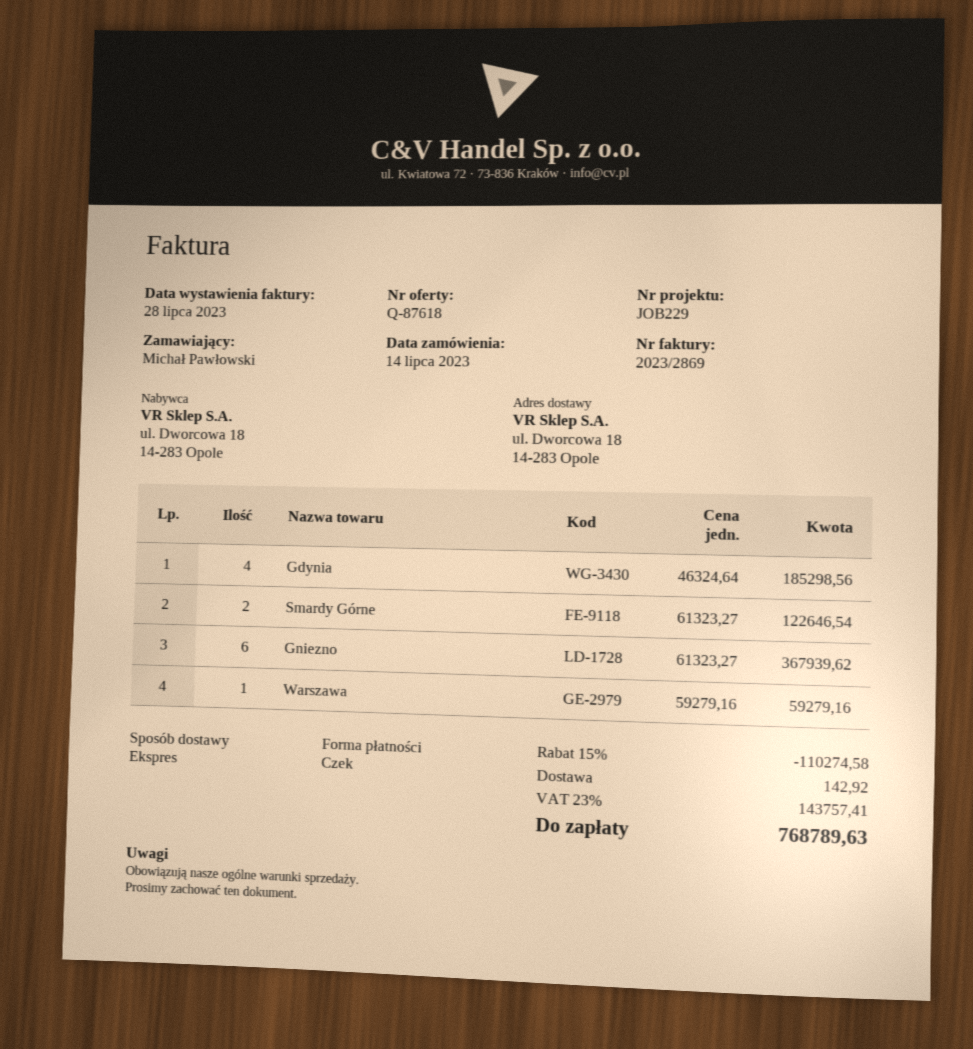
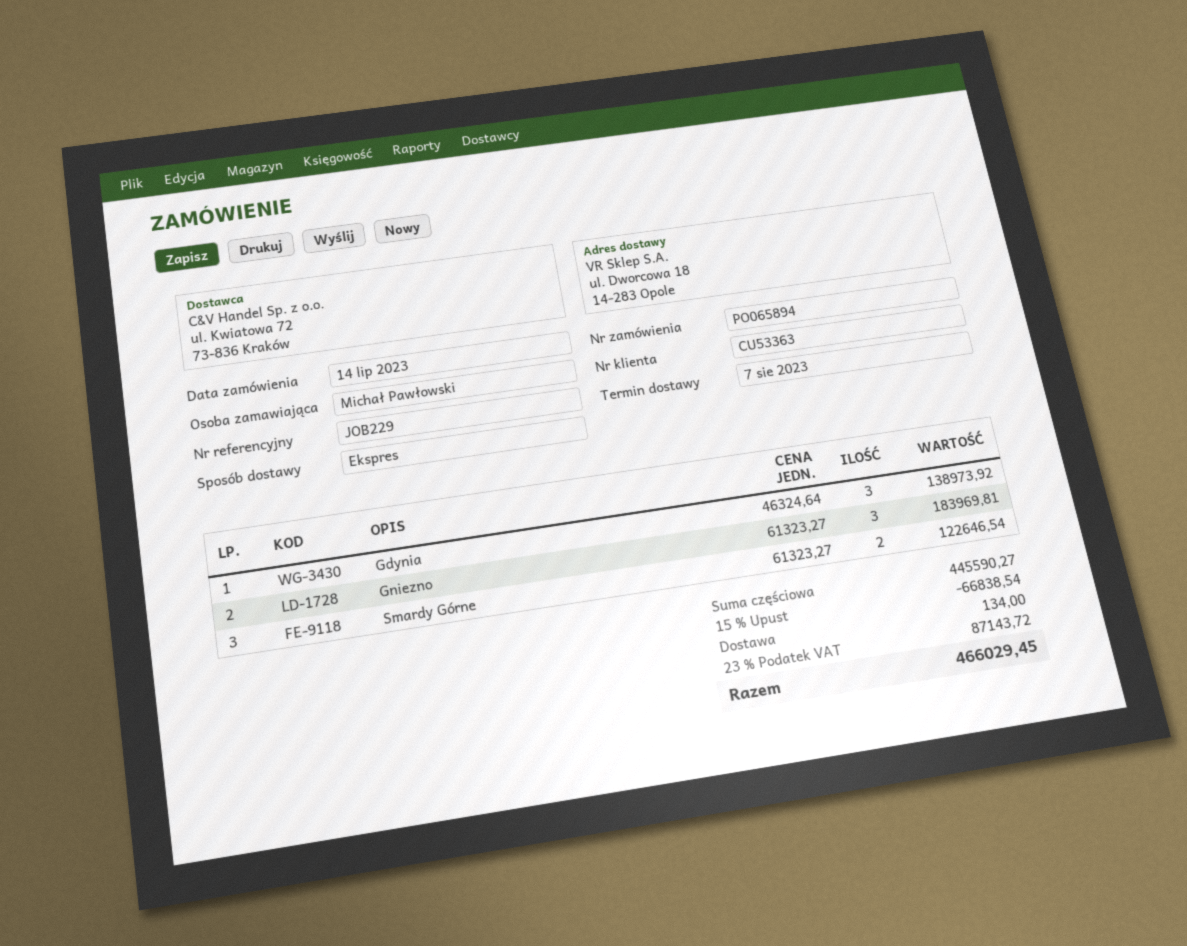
Gdynia: 4 x 46324.64 = 185298.56 -> 3 x 46324.64 = 138973.92
Gniezno: 6 x 61323.27 = 367939.62 -> 3 x 61323.27 = 183969.81
Warszawa: 1 x 59279.16 = 59279.16 -> none
discount: 15% = 110274.58 -> 15% = 66838.54
shipping: 142.92 -> 134.00
tax: 23% = 143757.41 -> 23% = 87143.72
total: 768789.63 -> 466029.45

